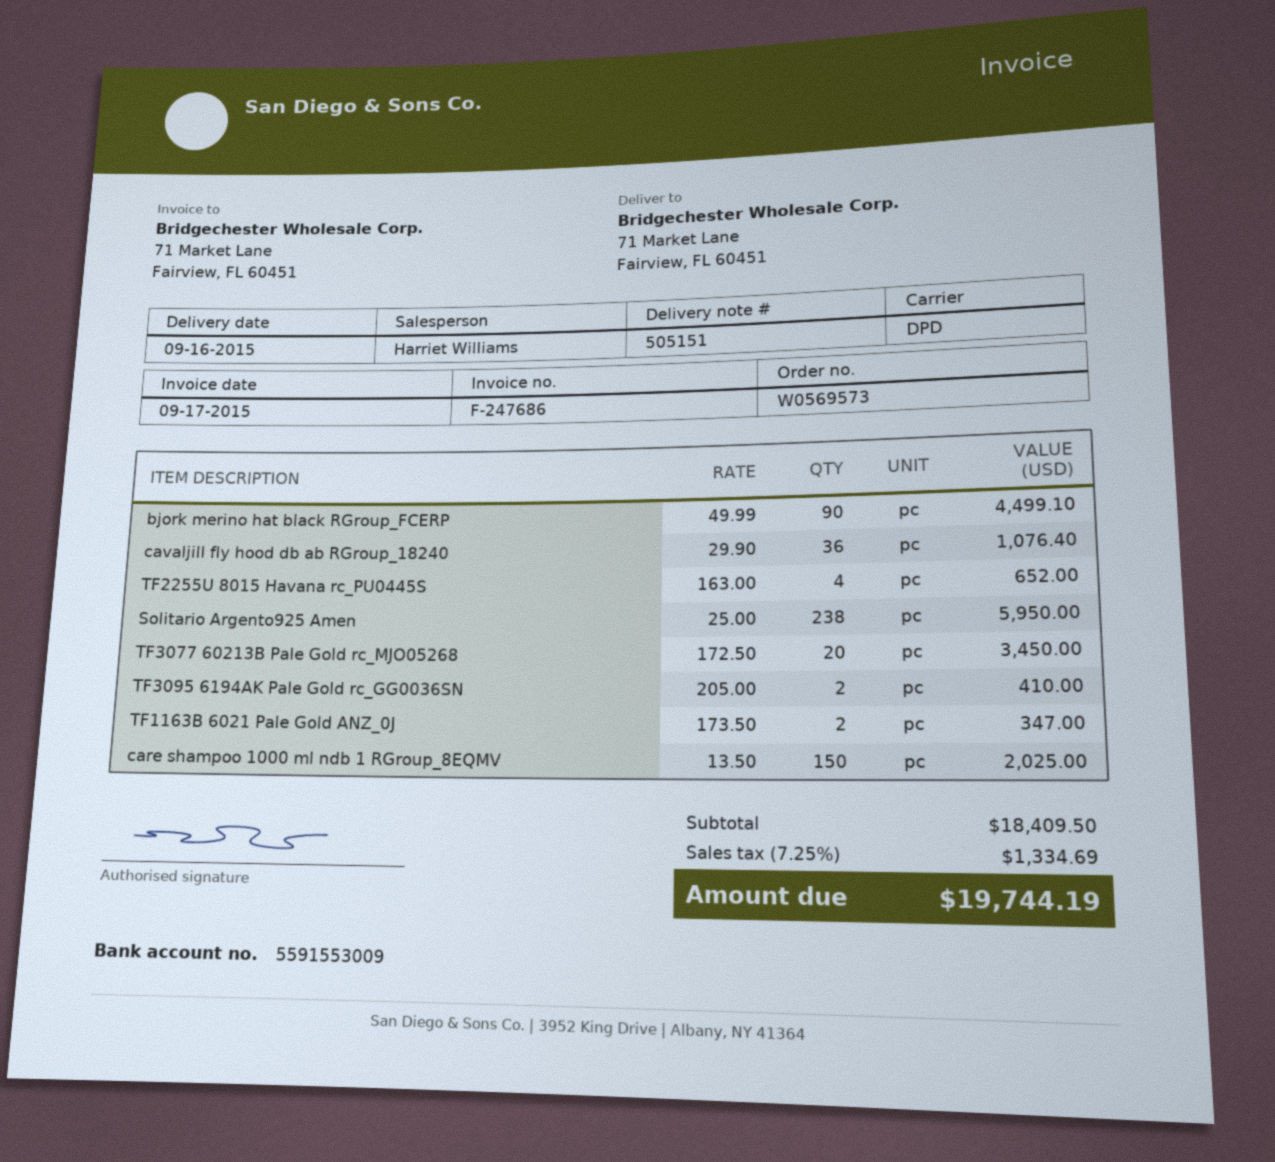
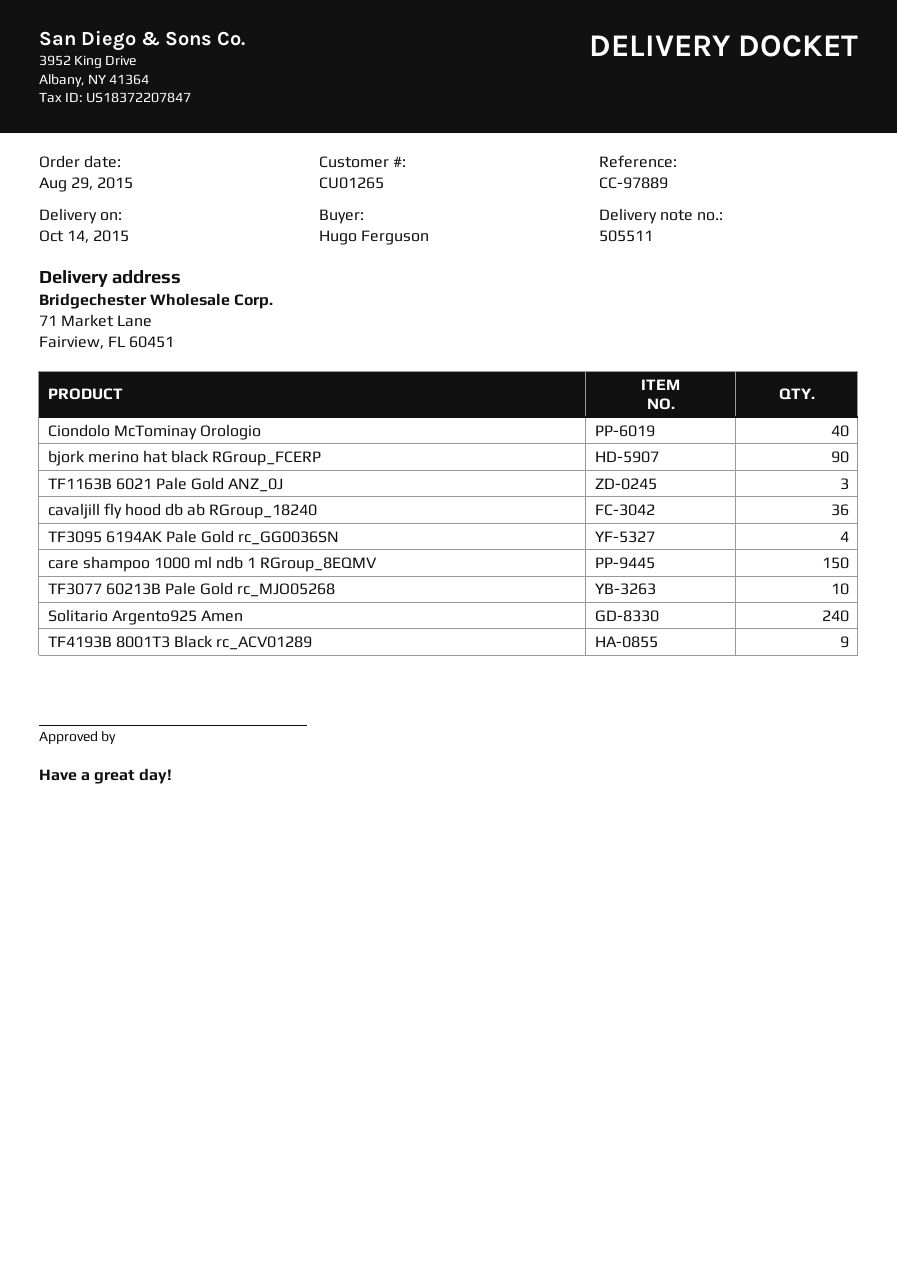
delivery note number: 505151 -> 505511
delivery date: 2015-09-16 -> 2015-10-14
TF2255U 8015 Havana rc_PU0445S: 4 -> none
Solitario Argento925 Amen: 238 -> 240
TF3077 60213B Pale Gold rc_MJO05268: 20 -> 10
TF3095 6194AK Pale Gold rc_GG0036SN: 2 -> 4
TF1163B 6021 Pale Gold ANZ_0J: 2 -> 3
Ciondolo McTominay Orologio: none -> 40
TF4193B 8001T3 Black rc_ACV01289: none -> 9

